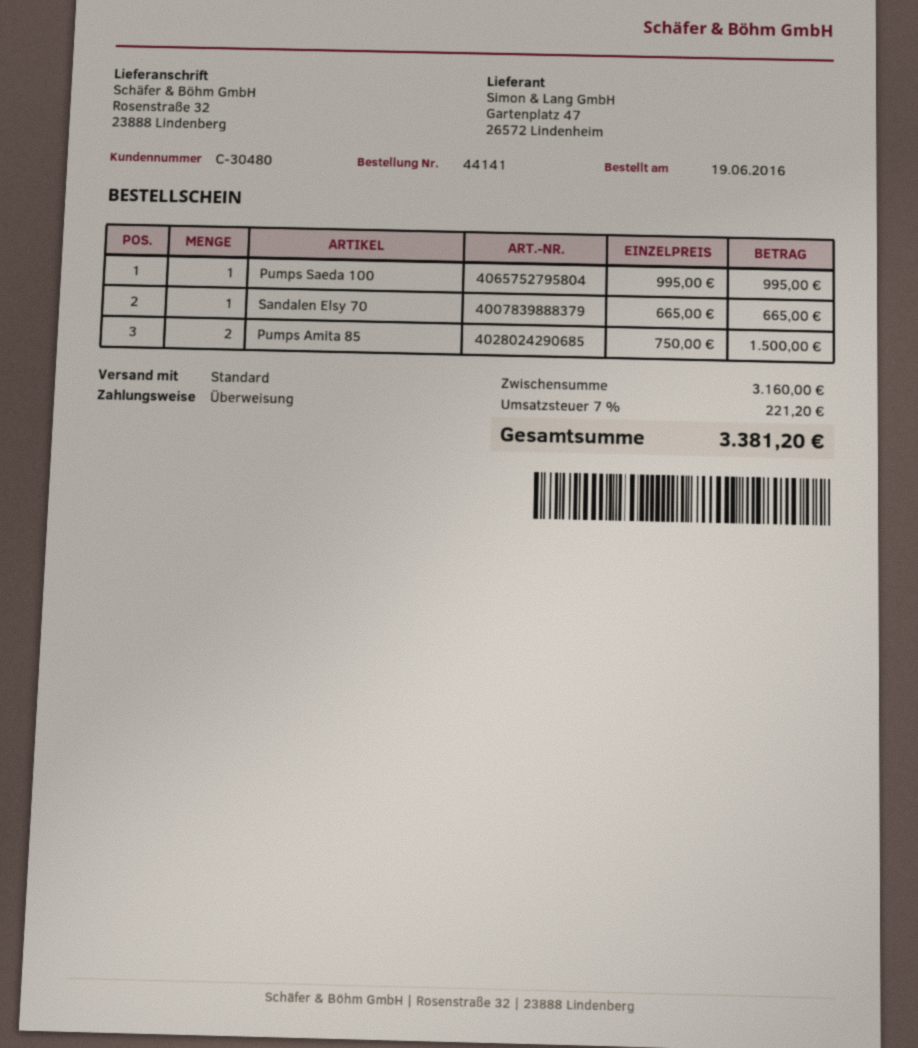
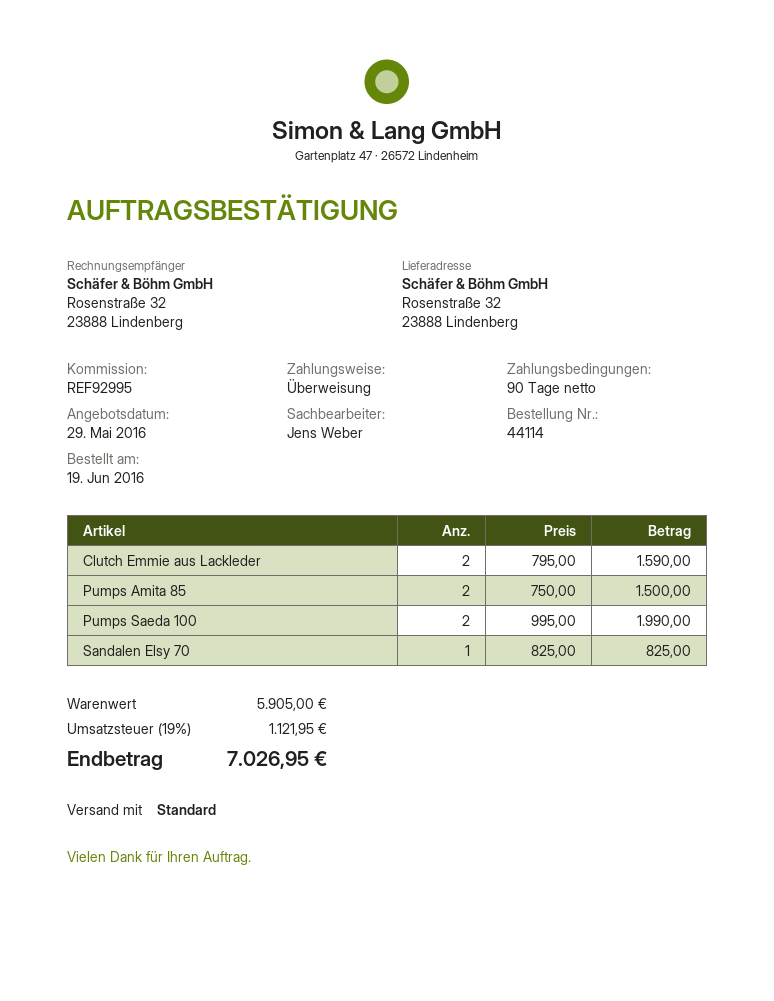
order number: 44141 -> 44114
Pumps Saeda 100: 1 x 995.00 = 995.00 -> 2 x 995.00 = 1990.00
Sandalen Elsy 70: 1 x 665.00 = 665.00 -> 1 x 825.00 = 825.00
Clutch Emmie aus Lackleder: none -> 2 x 795.00 = 1590.00
subtotal: 3160.00 -> 5905.00
tax: 7% = 221.20 -> 19% = 1121.95
total: 3381.20 -> 7026.95

